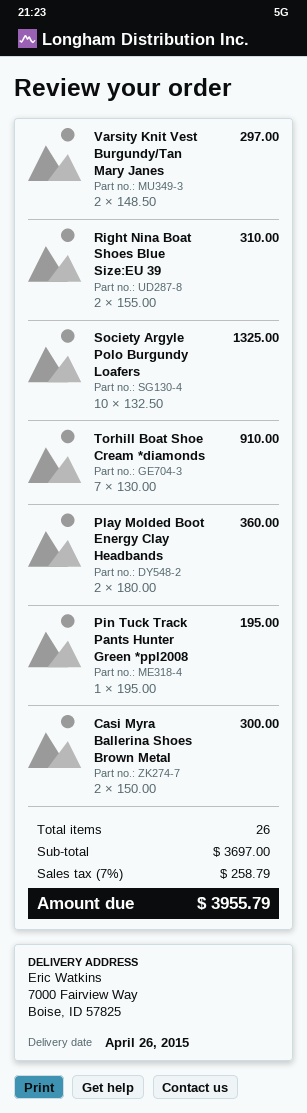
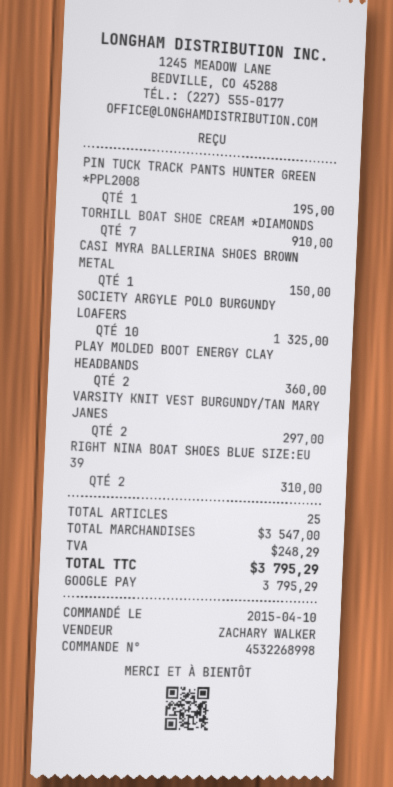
Casi Myra Ballerina Shoes Brown Metal: 2 for 300.00 -> 1 for 150.00
total quantity: 26 -> 25
subtotal: 3697.00 -> 3547.00
tax: 258.79 -> 248.29
total: 3955.79 -> 3795.29

